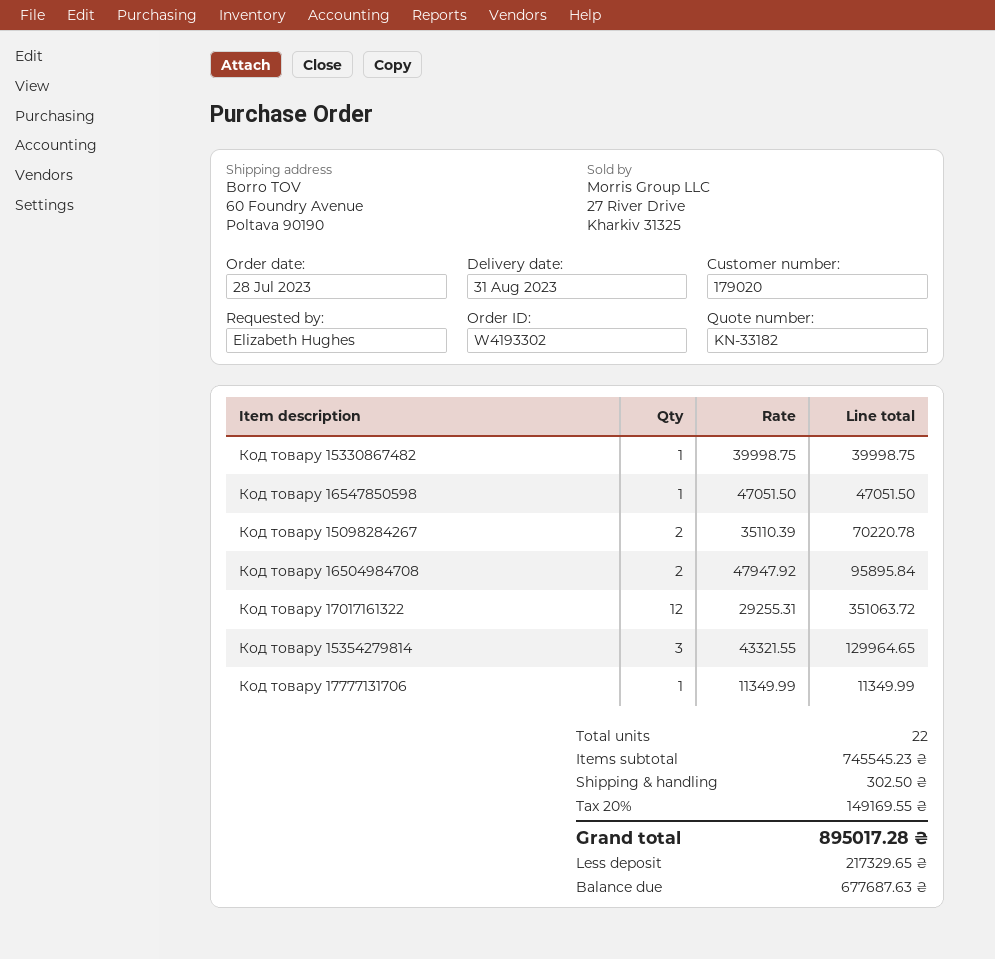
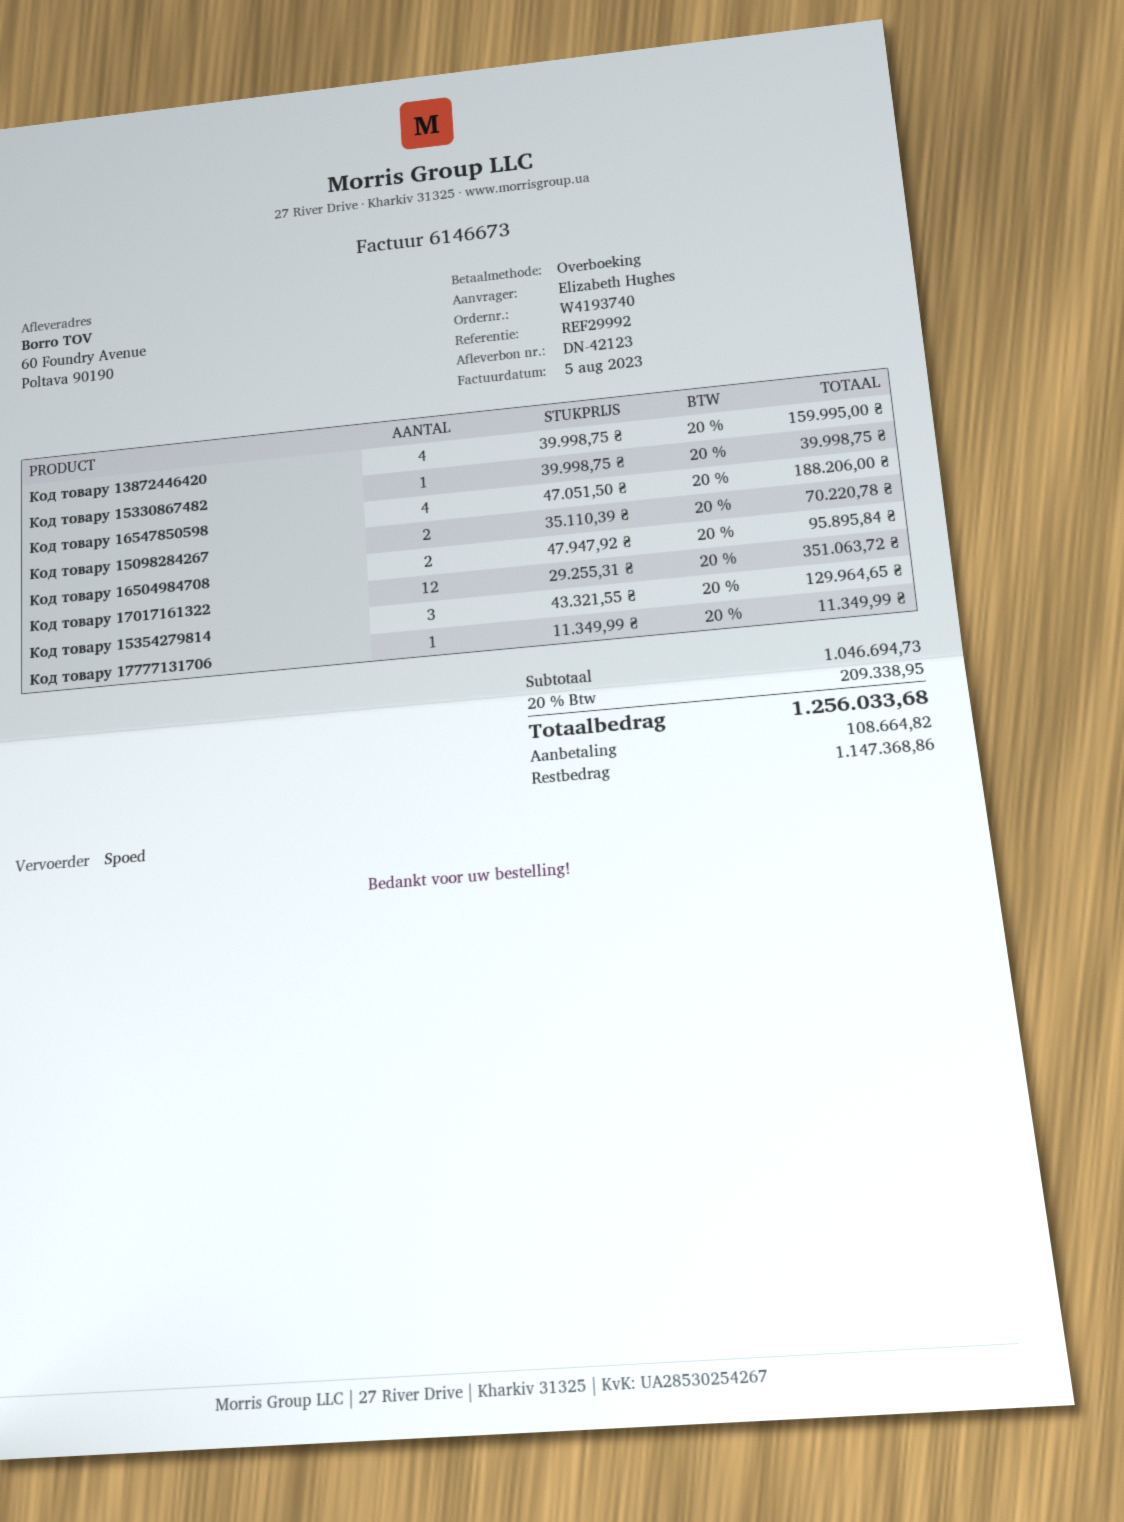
order number: W4193302 -> W4193740
Код товару 16547850598: 1 x 47051.50 = 47051.50 -> 4 x 47051.50 = 188206.00
Код товару 13872446420: none -> 4 x 39998.75 = 159995.00
subtotal: 745545.23 -> 1046694.73
shipping: 302.50 -> none
tax: 20% = 149169.55 -> 20% = 209338.95
total: 895017.28 -> 1256033.68
deposit: 217329.65 -> 108664.82
balance: 677687.63 -> 1147368.86

